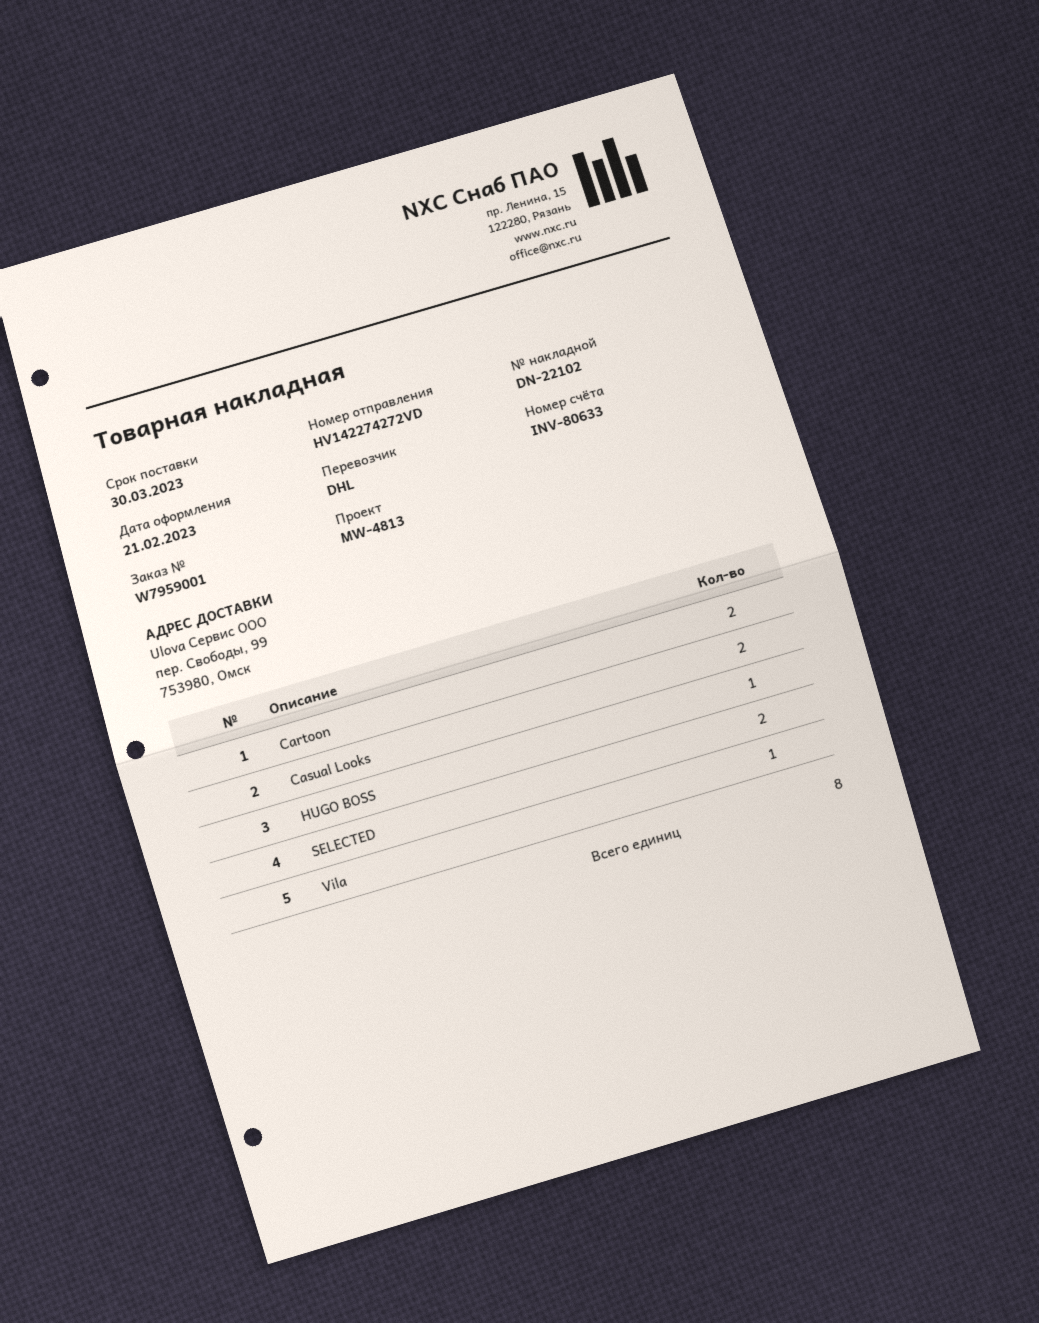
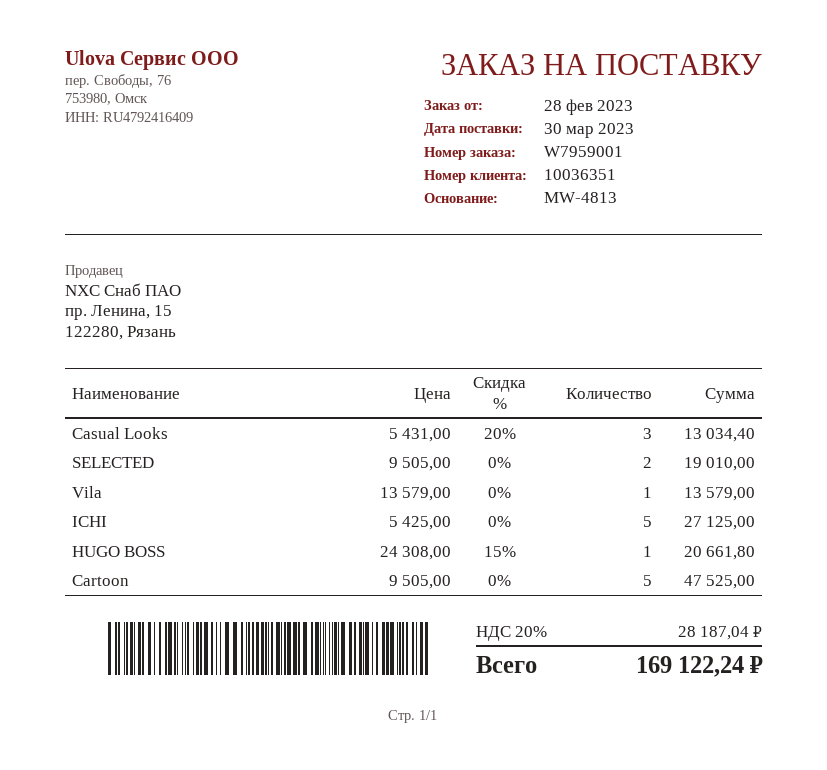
order date: 2023-02-21 -> 2023-02-28
Cartoon: 2 -> 5
Casual Looks: 2 -> 3
ICHI: none -> 5

